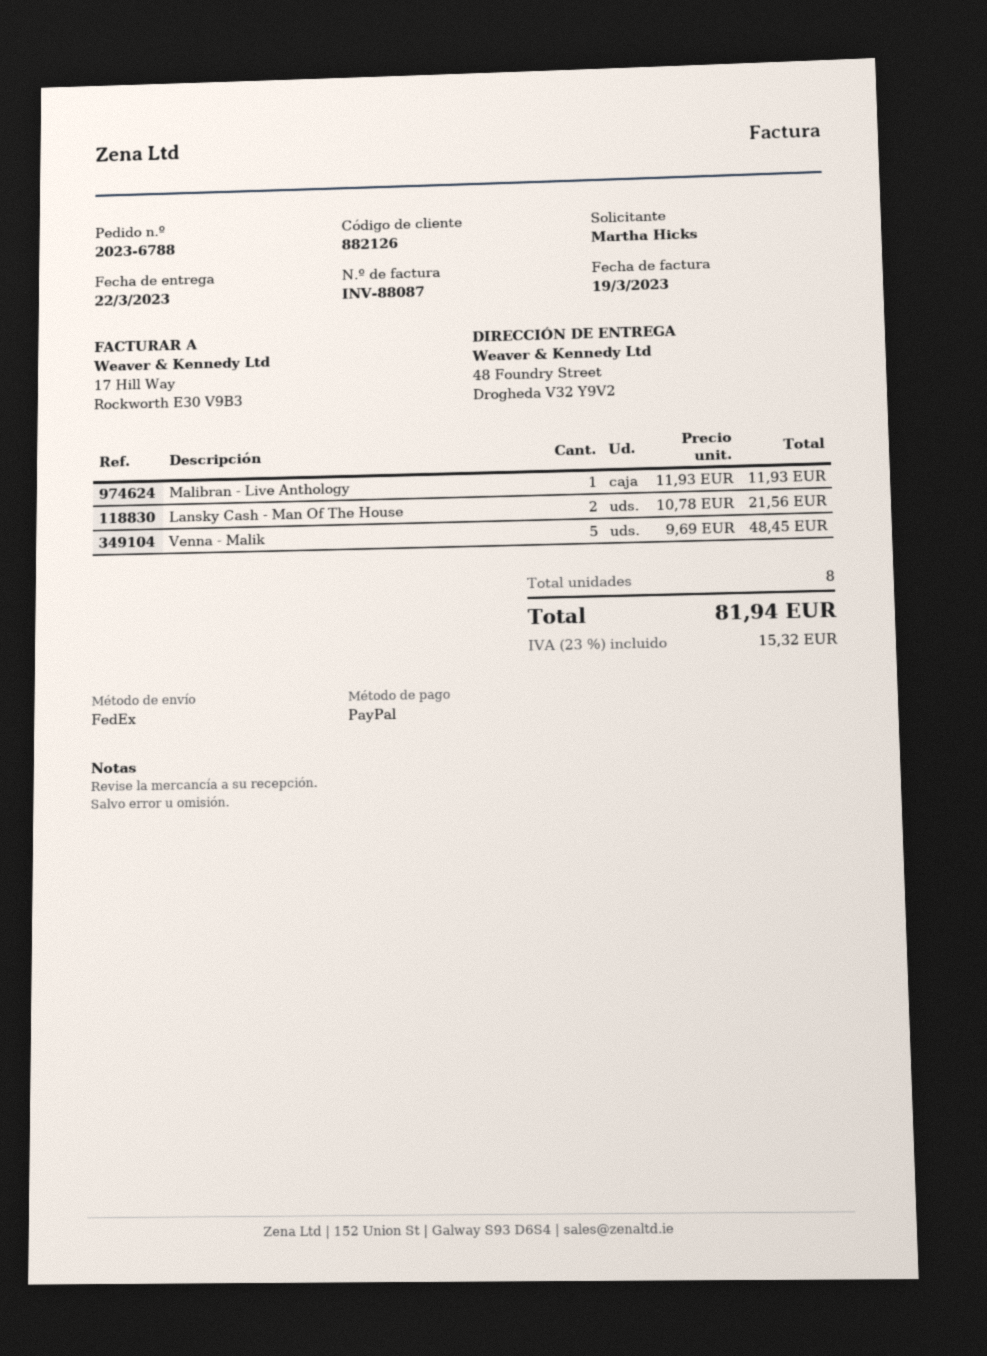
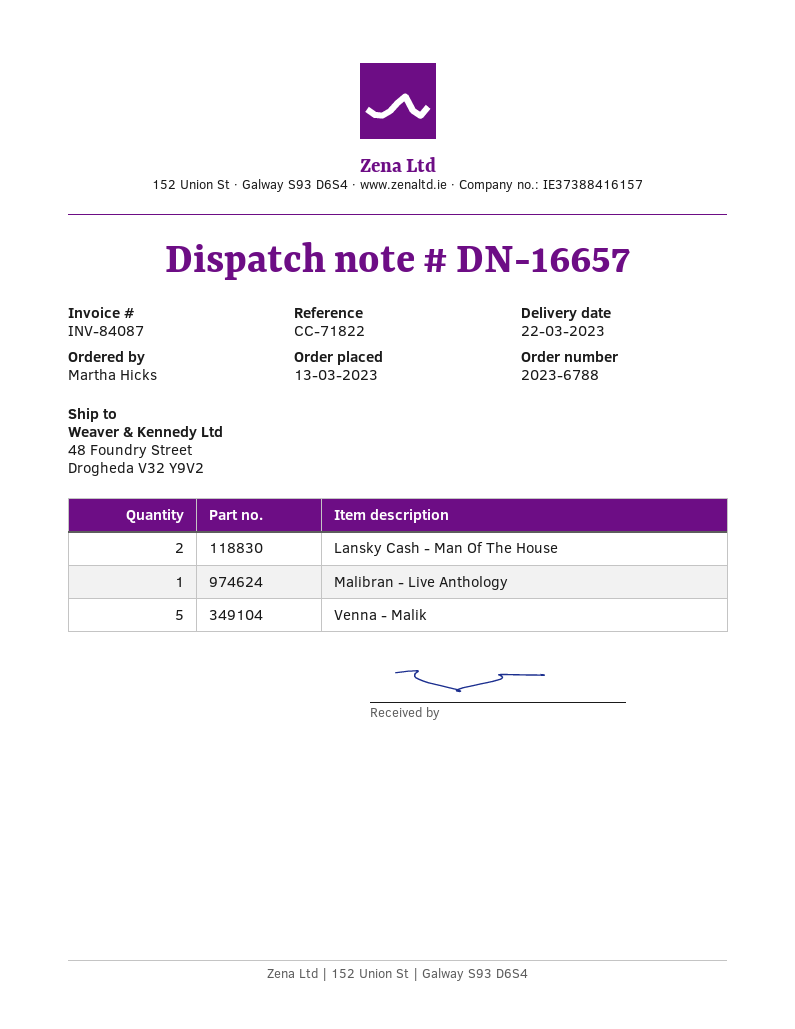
invoice number: INV-88087 -> INV-84087

